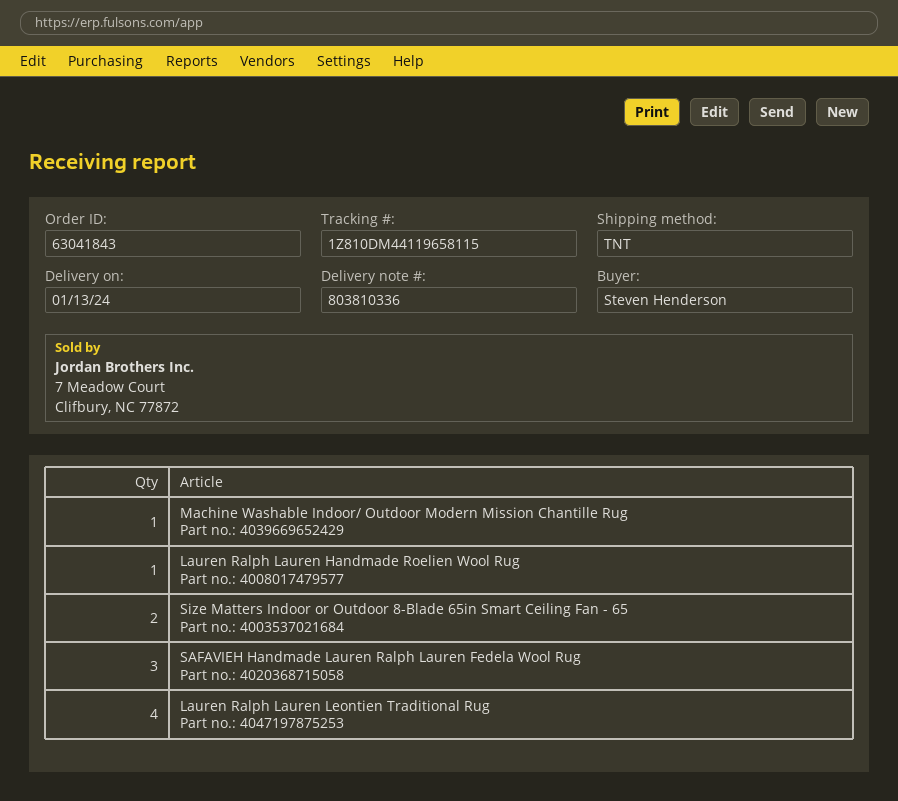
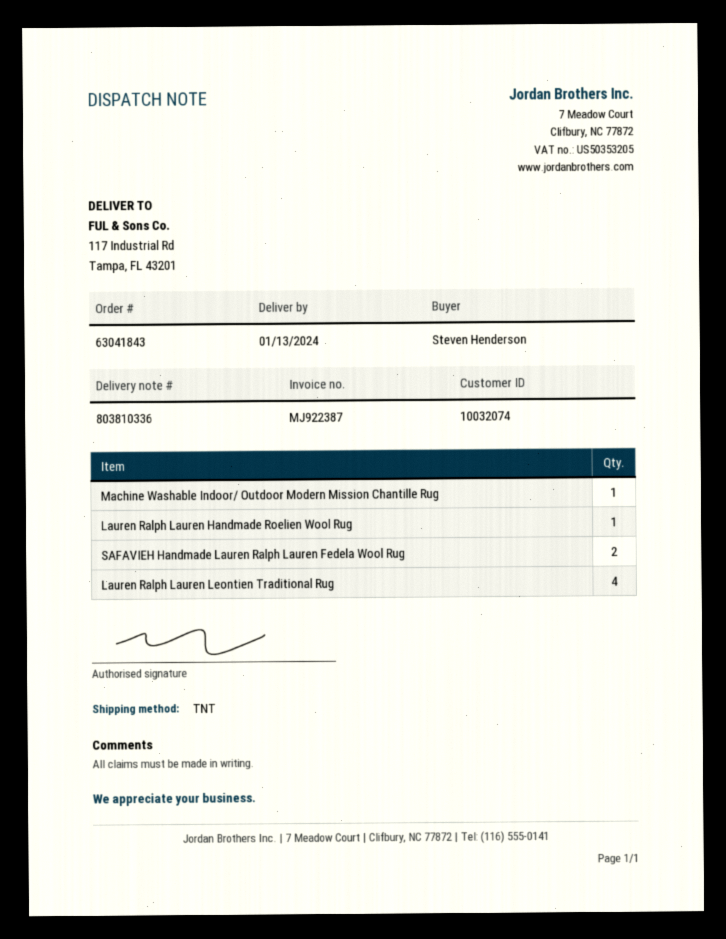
Size Matters Indoor or Outdoor 8-Blade 65in Smart Ceiling Fan - 65: 2 -> none
SAFAVIEH Handmade Lauren Ralph Lauren Fedela Wool Rug: 3 -> 2

